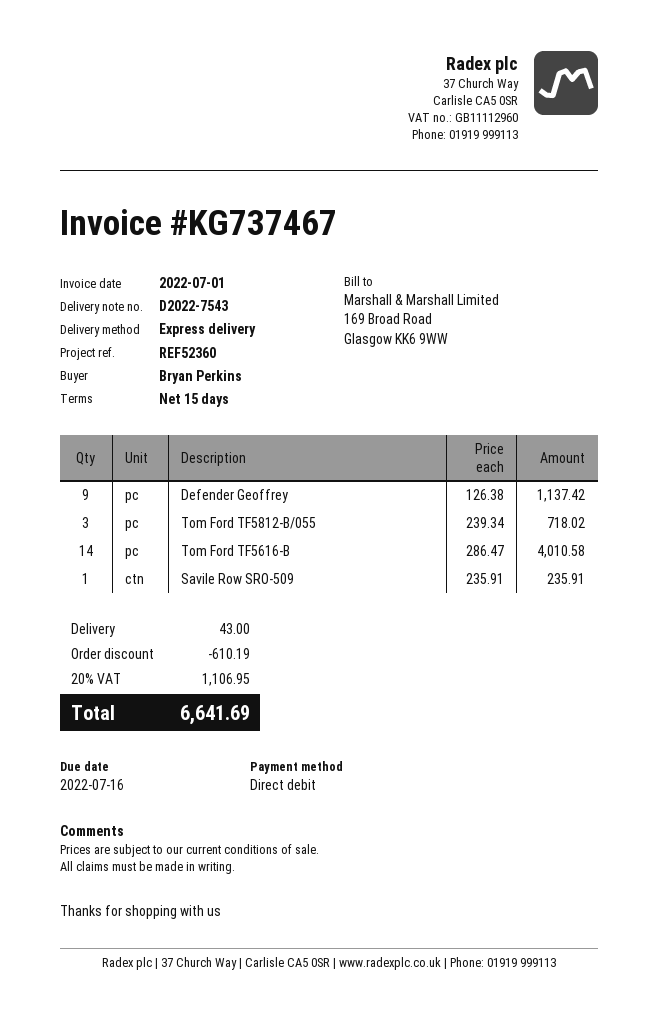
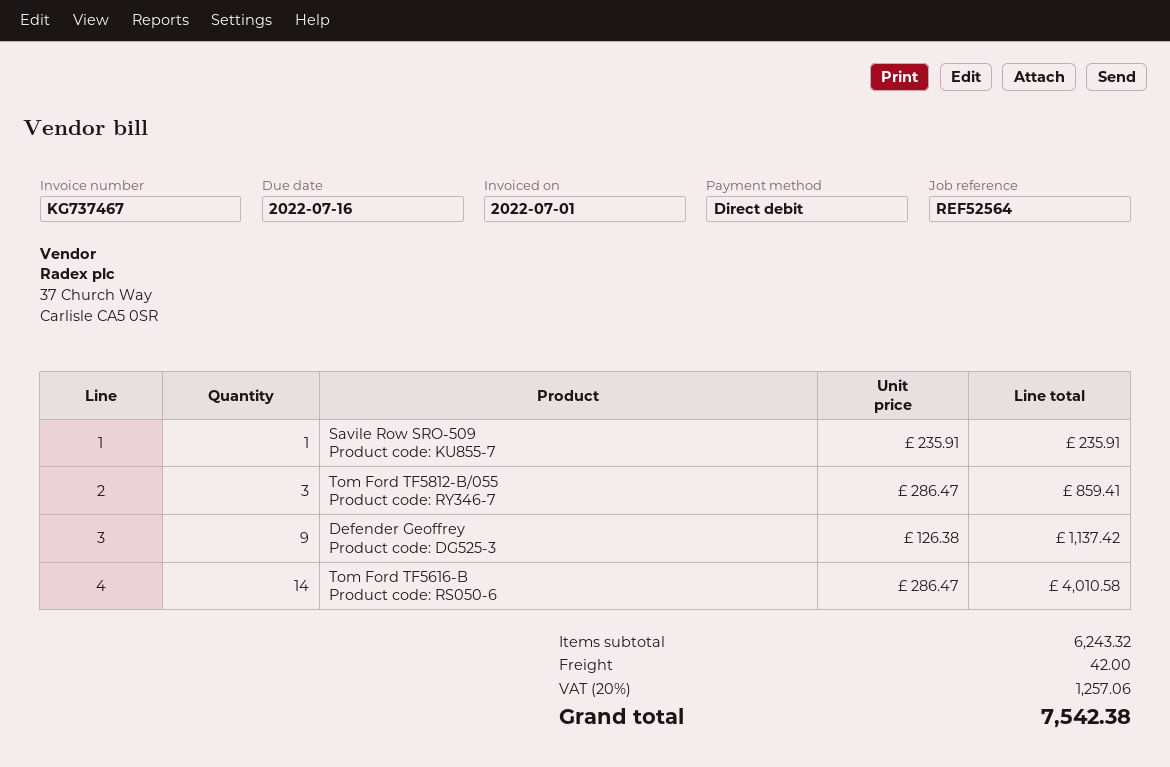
reference: REF52360 -> REF52564
Tom Ford TF5812-B/055: 3 x 239.34 = 718.02 -> 3 x 286.47 = 859.41
discount: 610.19 -> none
shipping: 43.00 -> 42.00
tax: 20% = 1106.95 -> 20% = 1257.06
total: 6641.69 -> 7542.38

